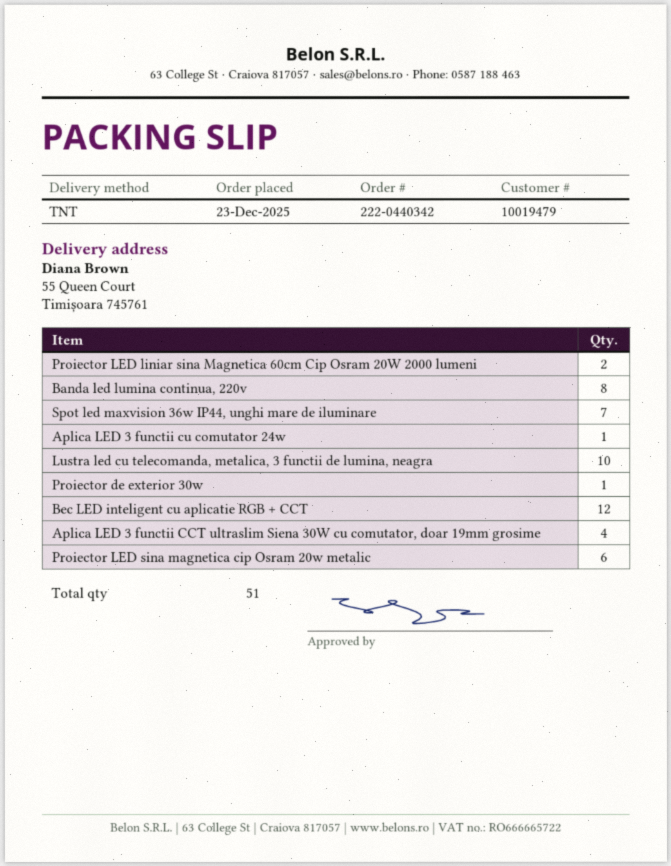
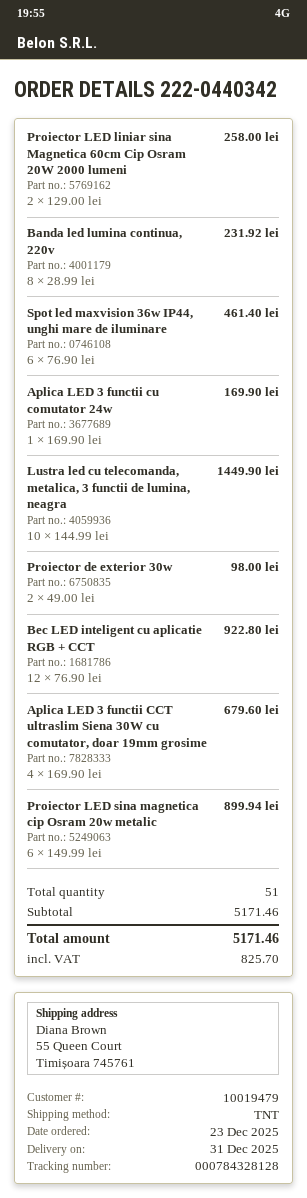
Spot led maxvision 36w IP44, unghi mare de iluminare: 7 -> 6
Proiector de exterior 30w: 1 -> 2

